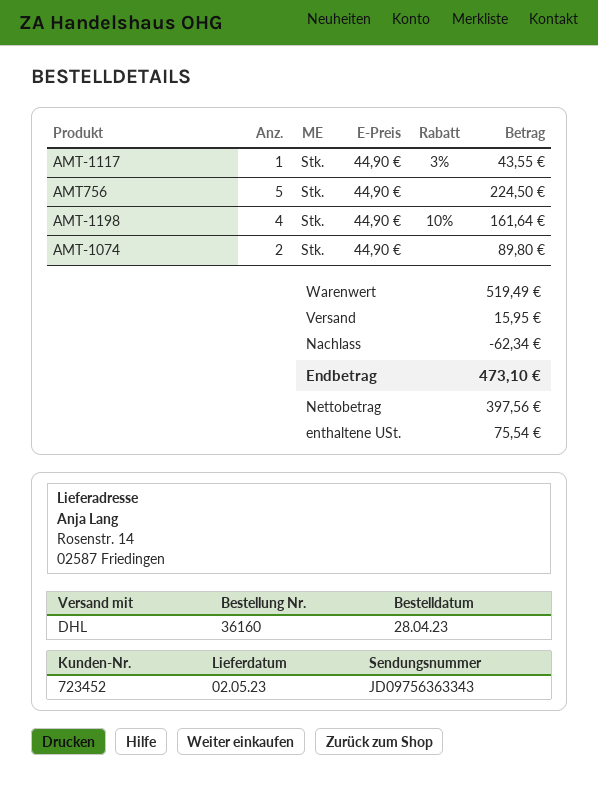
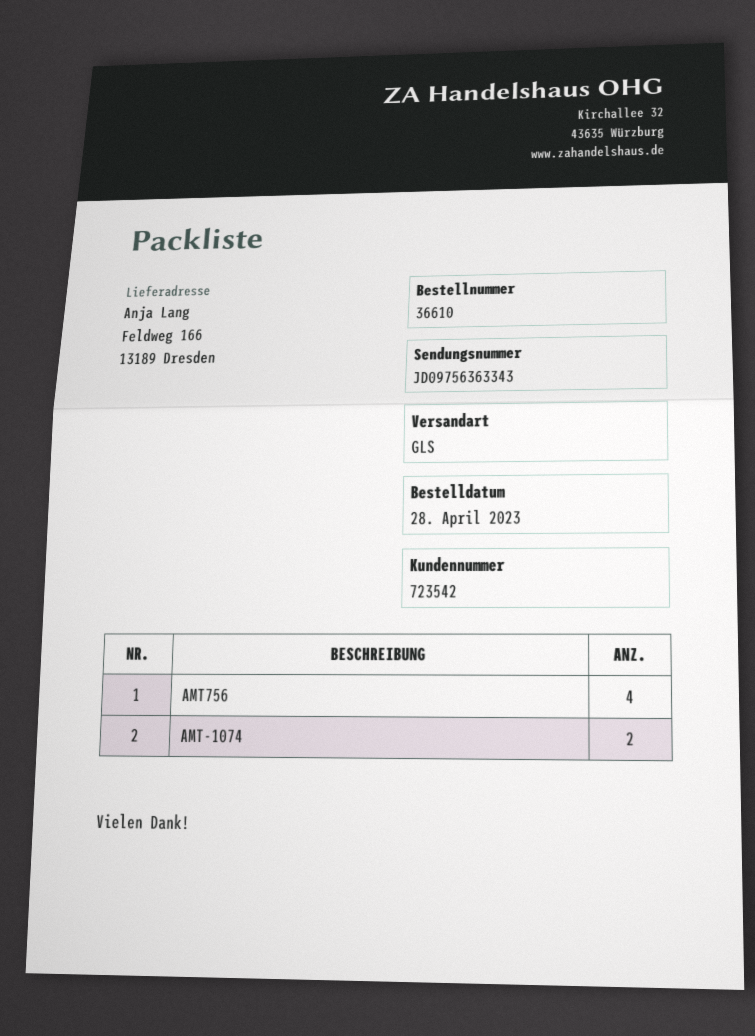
order number: 36160 -> 36610
customer number: 723452 -> 723542
shipping method: DHL -> GLS
ship to: Rosenstr. 14, 02587 Friedingen -> Feldweg 166, 13189 Dresden
AMT-1117: 1 -> none
AMT756: 5 -> 4
AMT-1198: 4 -> none

